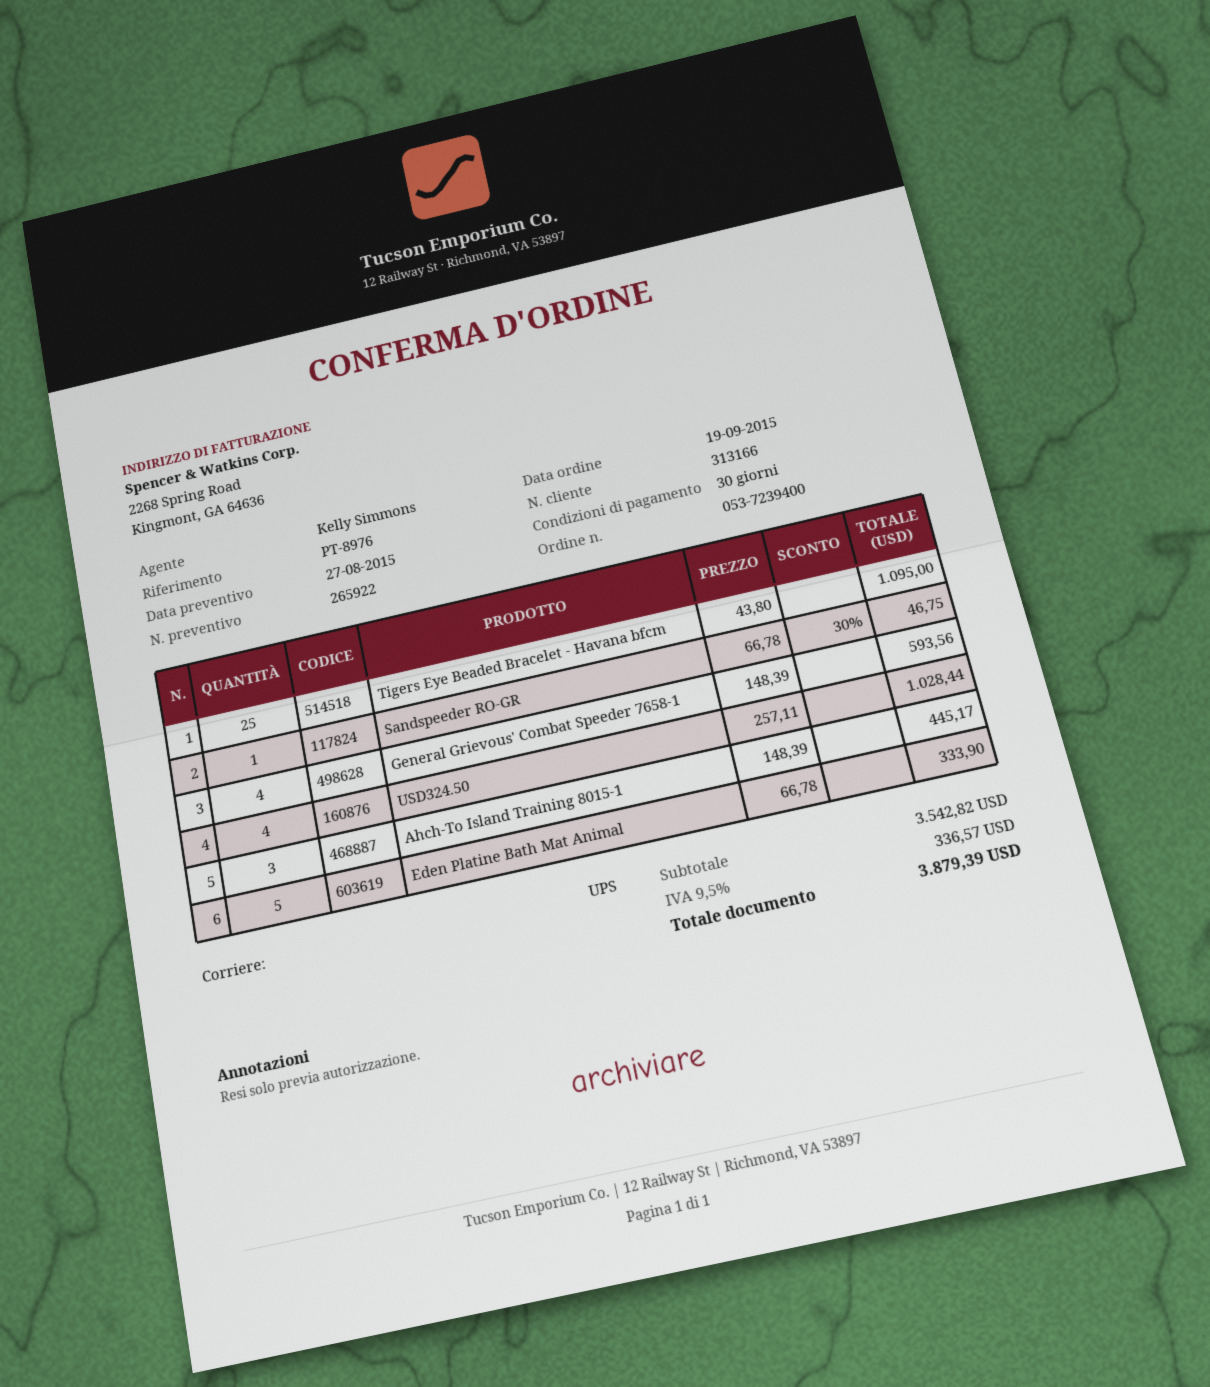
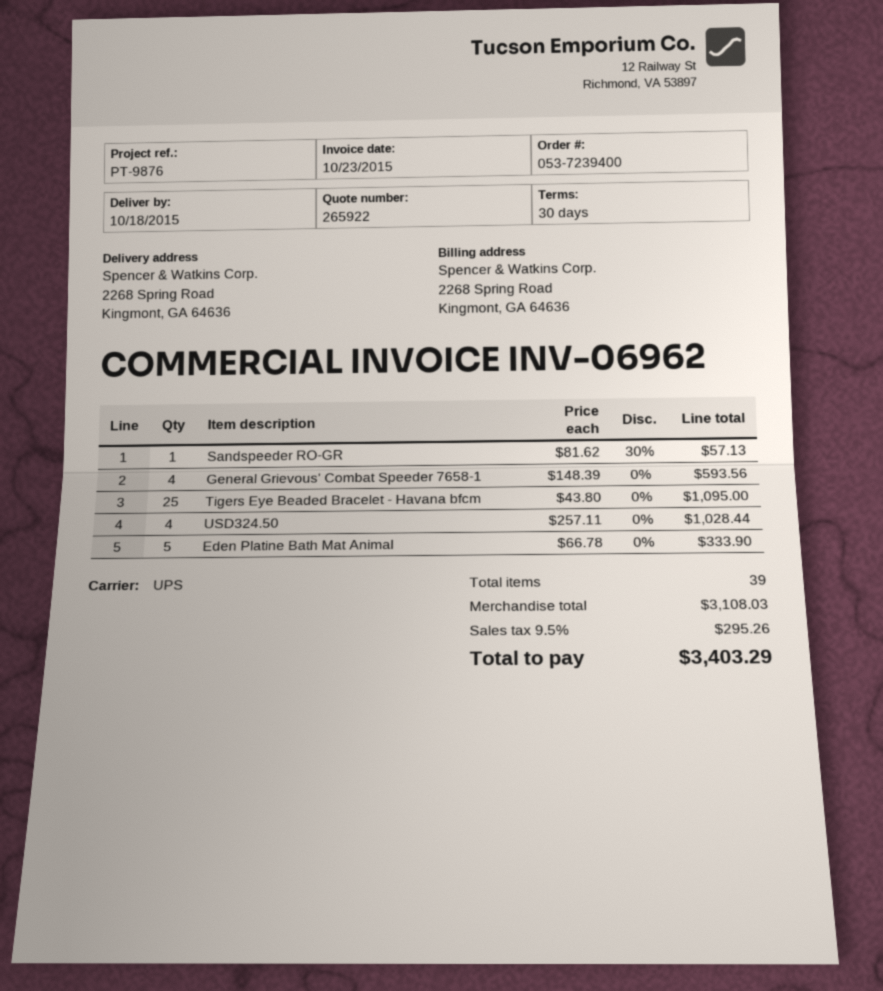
reference: PT-8976 -> PT-9876
Sandspeeder RO-GR: 1 x 66.78 - 30% = 46.75 -> 1 x 81.62 - 30% = 57.13
Ahch-To Island Training 8015-1: 3 x 148.39 = 445.17 -> none
subtotal: 3542.82 -> 3108.03
tax: 9.5% = 336.57 -> 9.5% = 295.26
total: 3879.39 -> 3403.29

